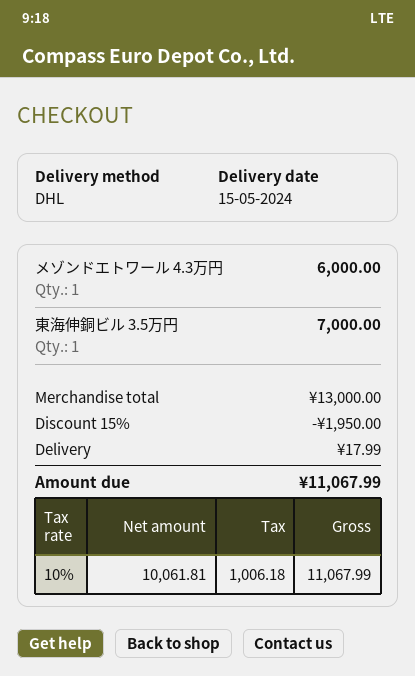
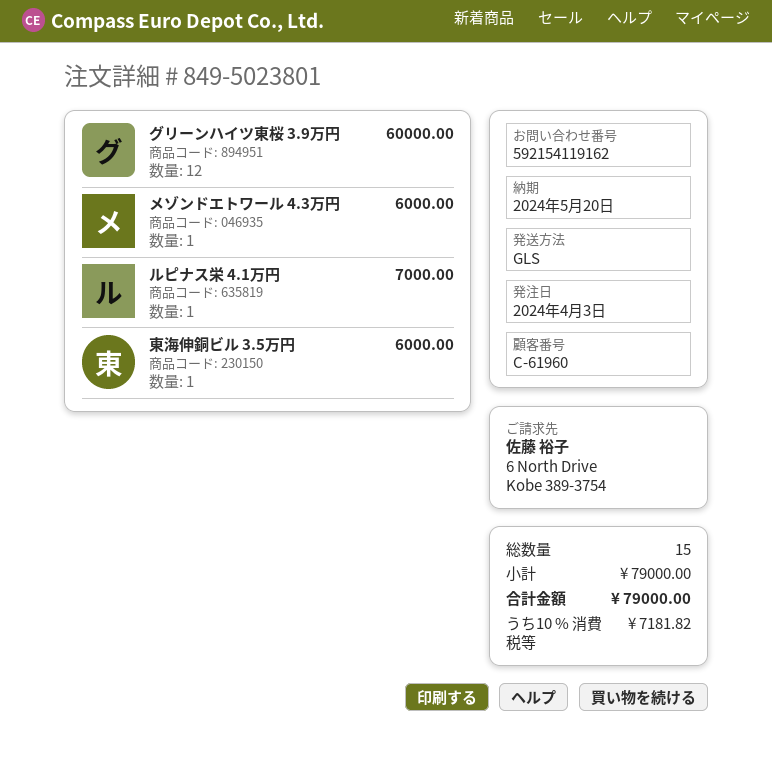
delivery date: 2024-05-15 -> 2024-05-20
shipping method: DHL -> GLS
東海伸銅ビル 3.5万円: 1 for 7000.00 -> 1 for 6000.00
グリーンハイツ東桜 3.9万円: none -> 12 for 60000.00
ルピナス栄 4.1万円: none -> 1 for 7000.00
subtotal: 13000.00 -> 79000.00
discount: 15% = 1950.00 -> none
shipping: 17.99 -> none
tax: 10% = 1006.18 -> 10% = 7181.82
total: 11067.99 -> 79000.00

